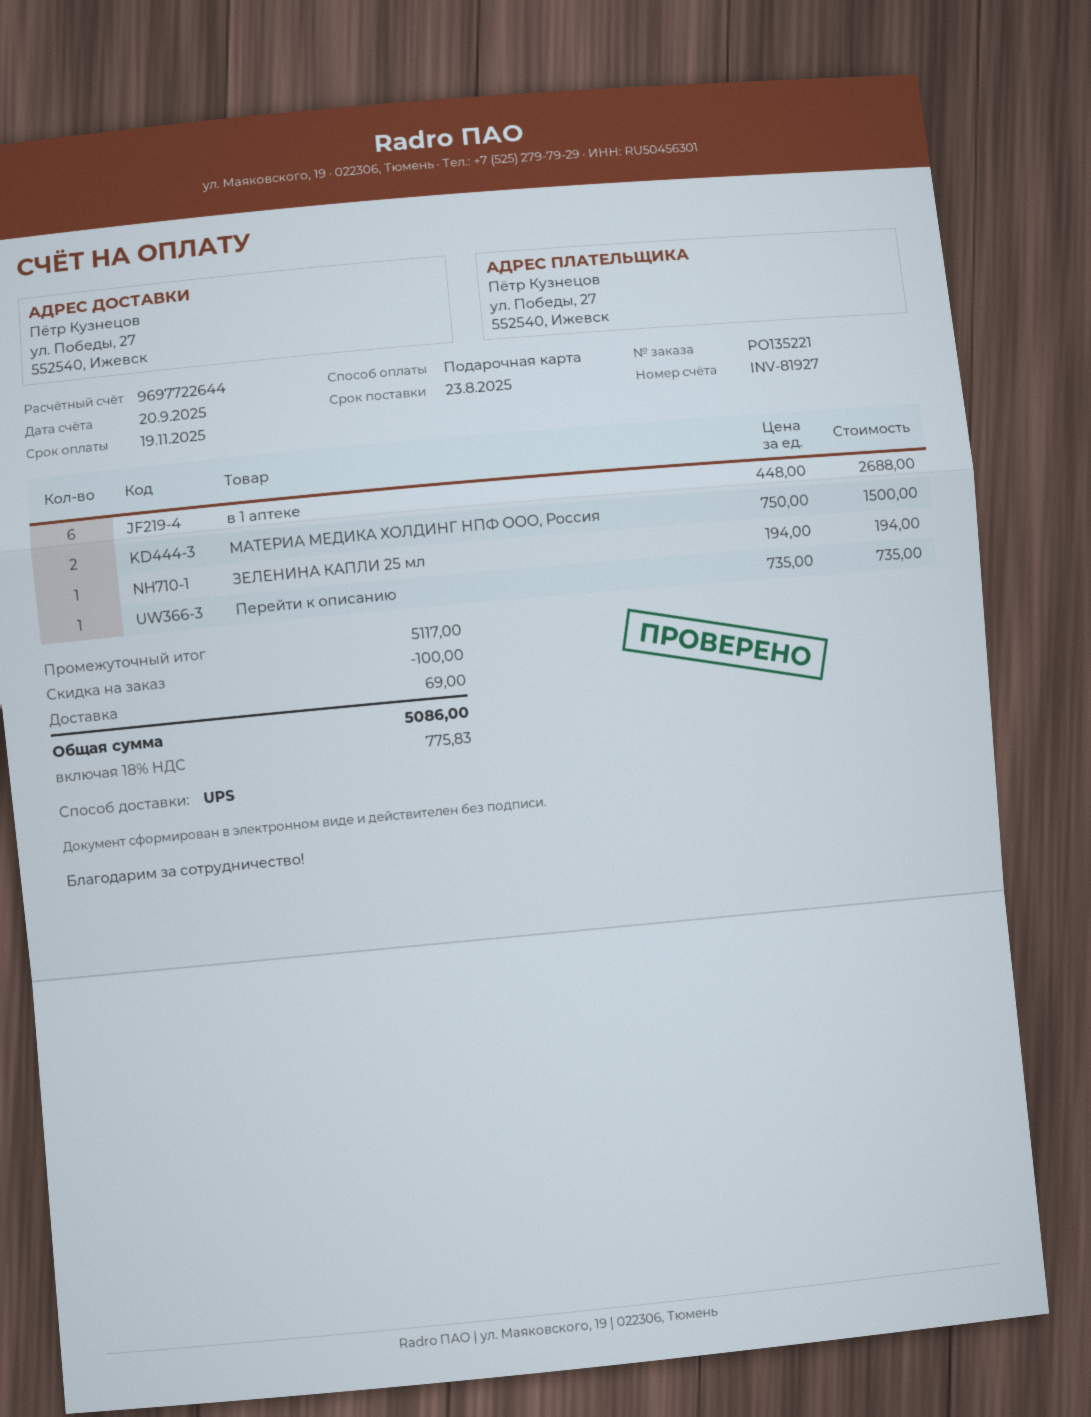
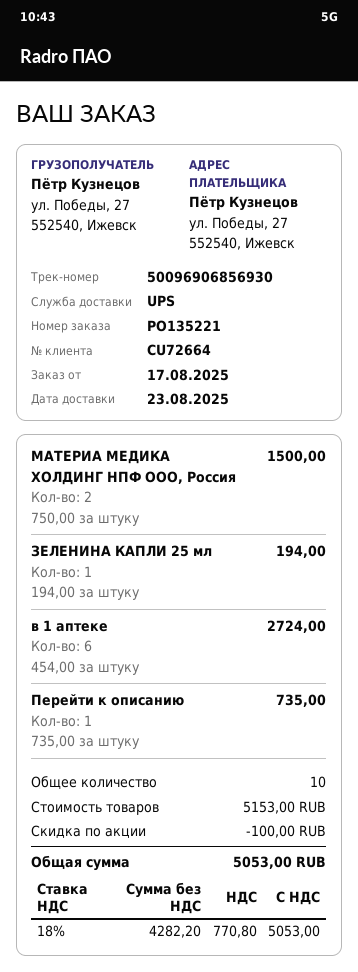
в 1 аптеке: 6 x 448.00 = 2688.00 -> 6 x 454.00 = 2724.00
subtotal: 5117.00 -> 5153.00
shipping: 69.00 -> none
tax: 18% = 775.83 -> 18% = 770.80
total: 5086.00 -> 5053.00

